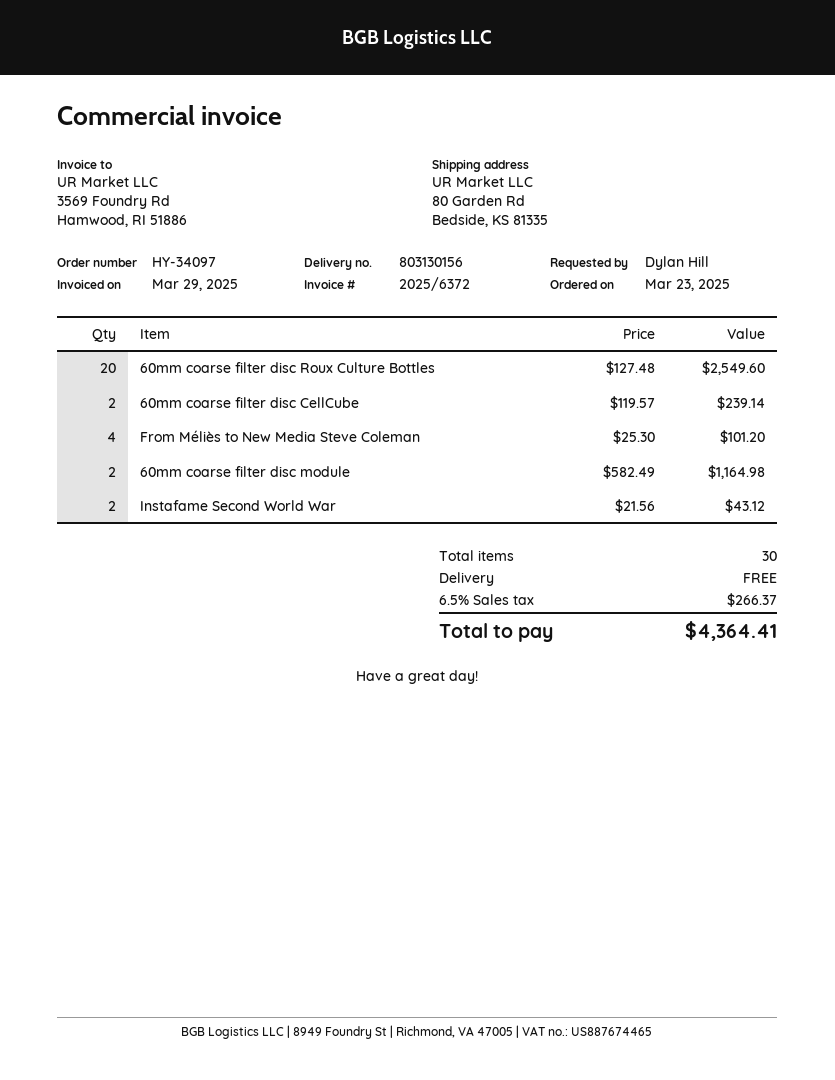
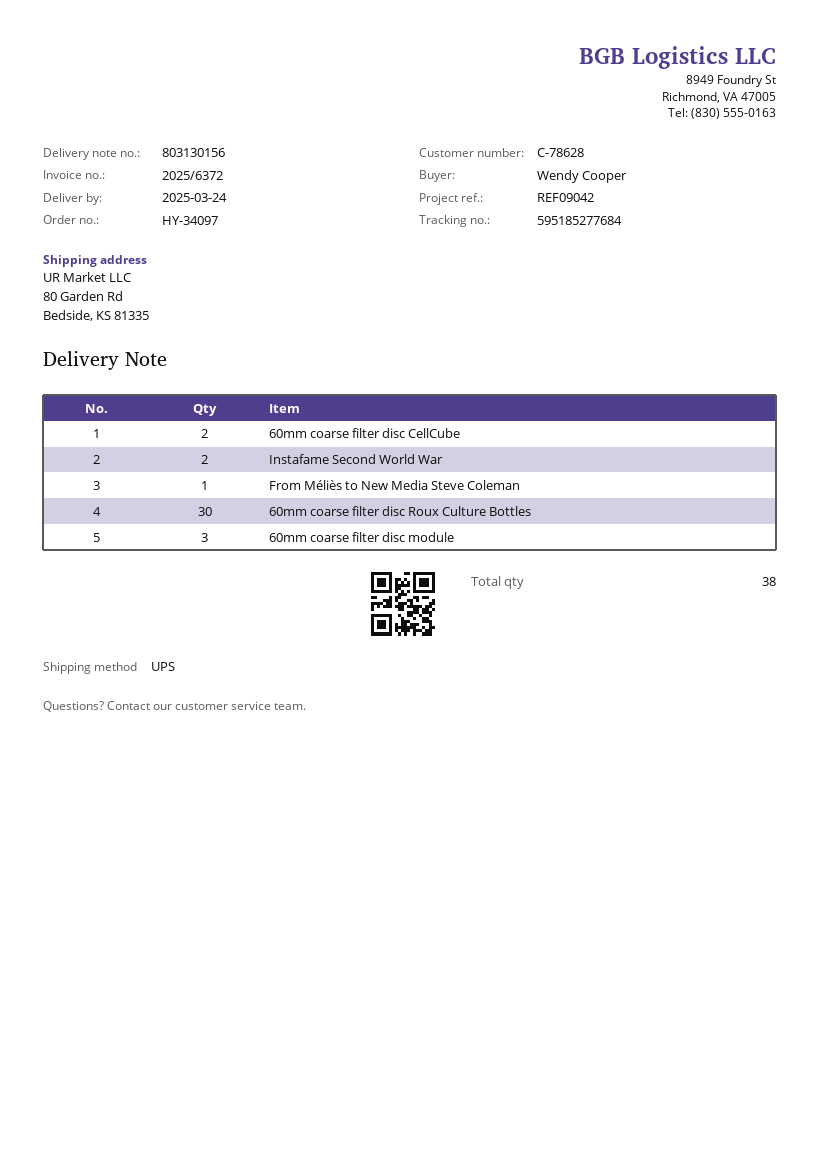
ordered by: Dylan Hill -> Wendy Cooper
60mm coarse filter disc Roux Culture Bottles: 20 -> 30
From Méliès to New Media Steve Coleman: 4 -> 1
60mm coarse filter disc module: 2 -> 3
total quantity: 30 -> 38

